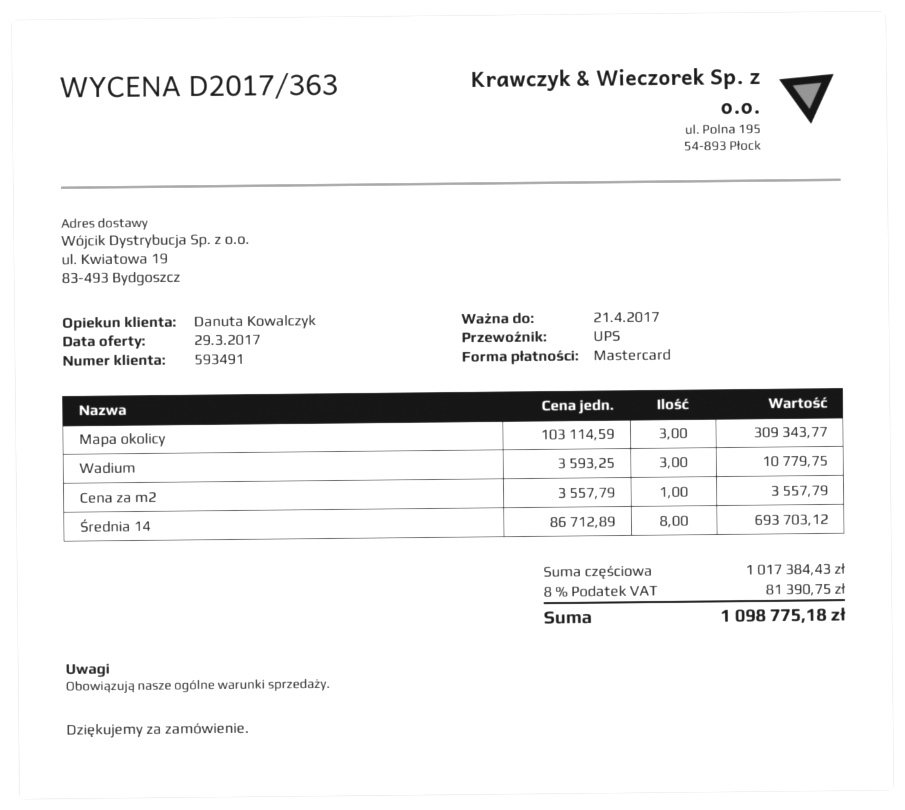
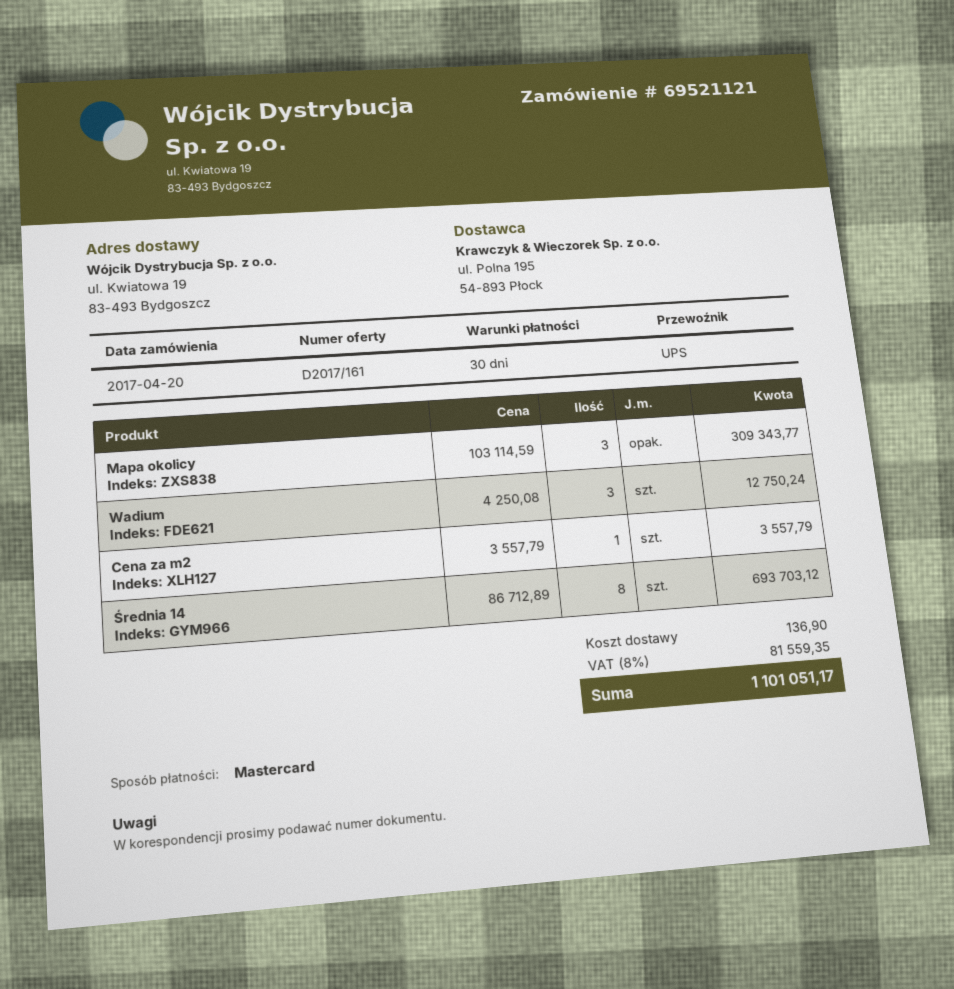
quote number: D2017/363 -> D2017/161
Wadium: 3 x 3593.25 = 10779.75 -> 3 x 4250.08 = 12750.24
shipping: none -> 136.90
tax: 8% = 81390.75 -> 8% = 81559.35
total: 1098775.18 -> 1101051.17

